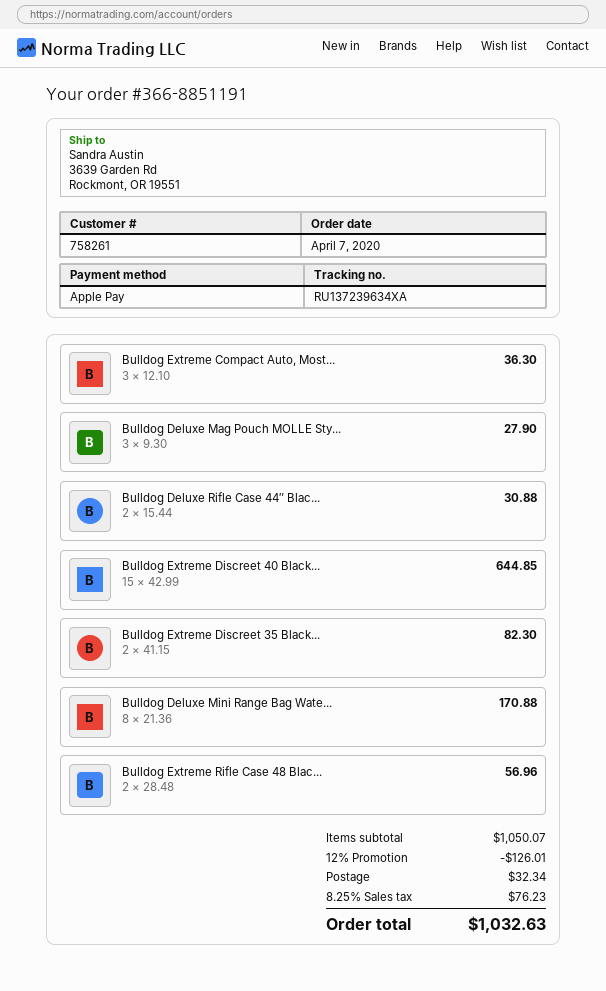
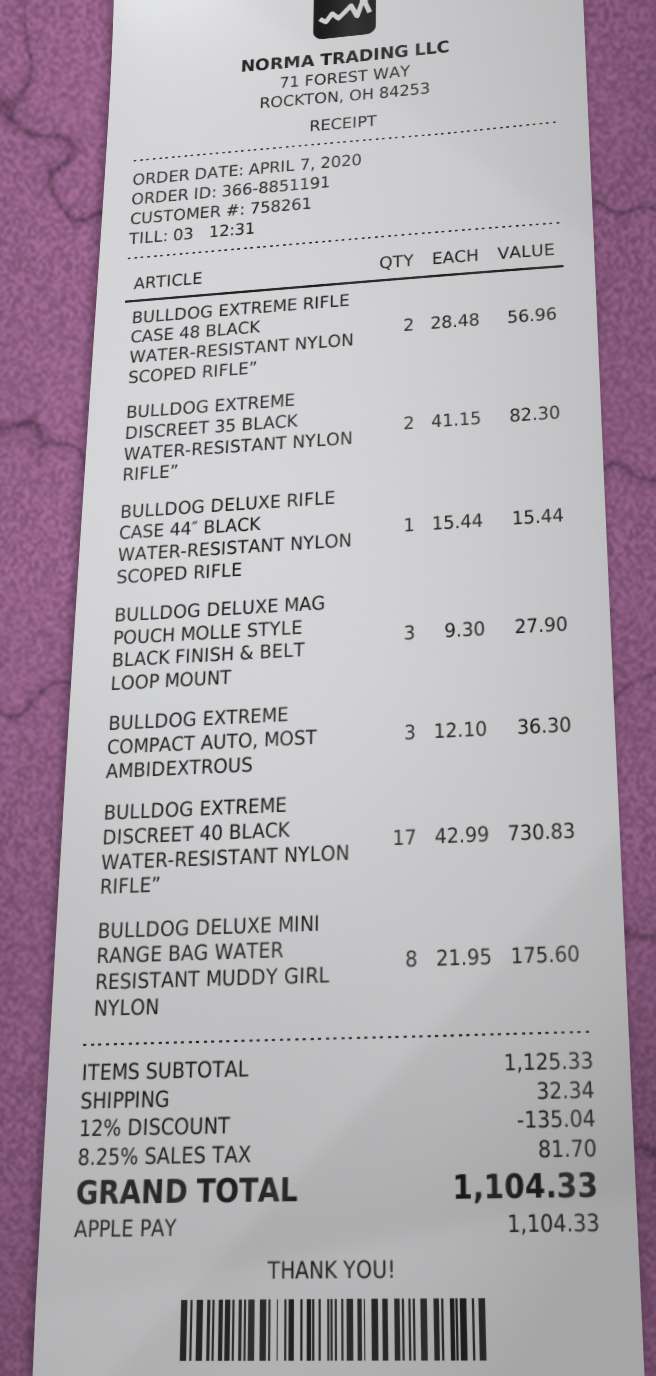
Bulldog Deluxe Rifle Case 44″ Blac...: 2 x 15.44 = 30.88 -> 1 x 15.44 = 15.44
Bulldog Extreme Discreet 40 Black...: 15 x 42.99 = 644.85 -> 17 x 42.99 = 730.83
Bulldog Deluxe Mini Range Bag Wate...: 8 x 21.36 = 170.88 -> 8 x 21.95 = 175.60
subtotal: 1050.07 -> 1125.33
discount: 12% = 126.01 -> 12% = 135.04
tax: 8.25% = 76.23 -> 8.25% = 81.70
total: 1032.63 -> 1104.33

